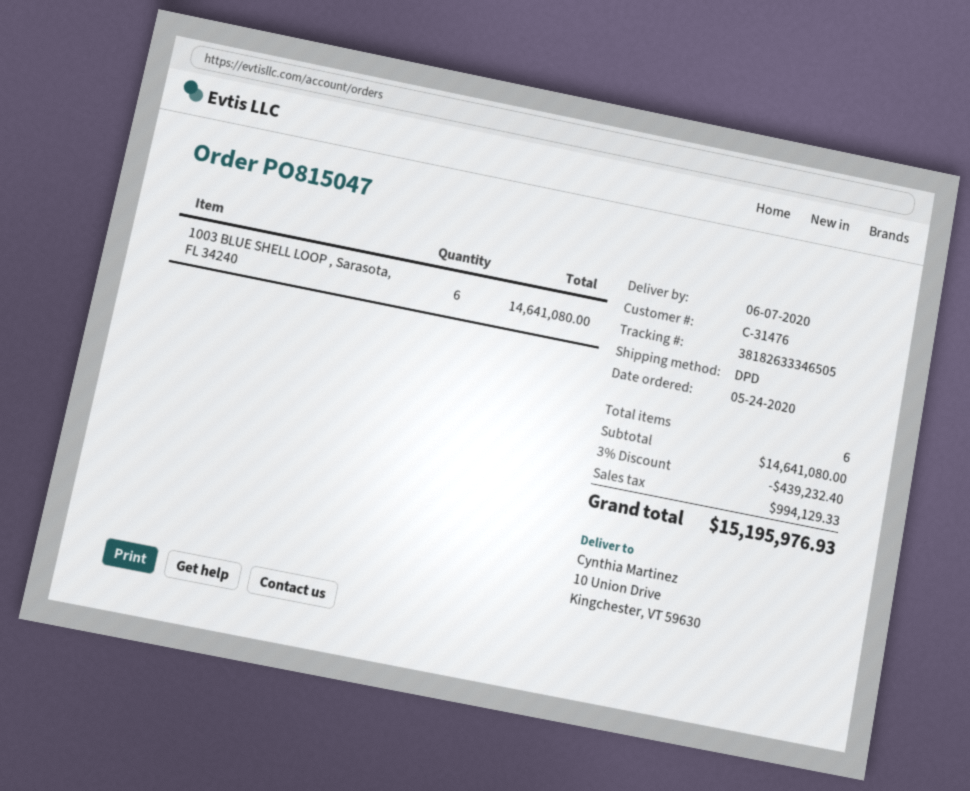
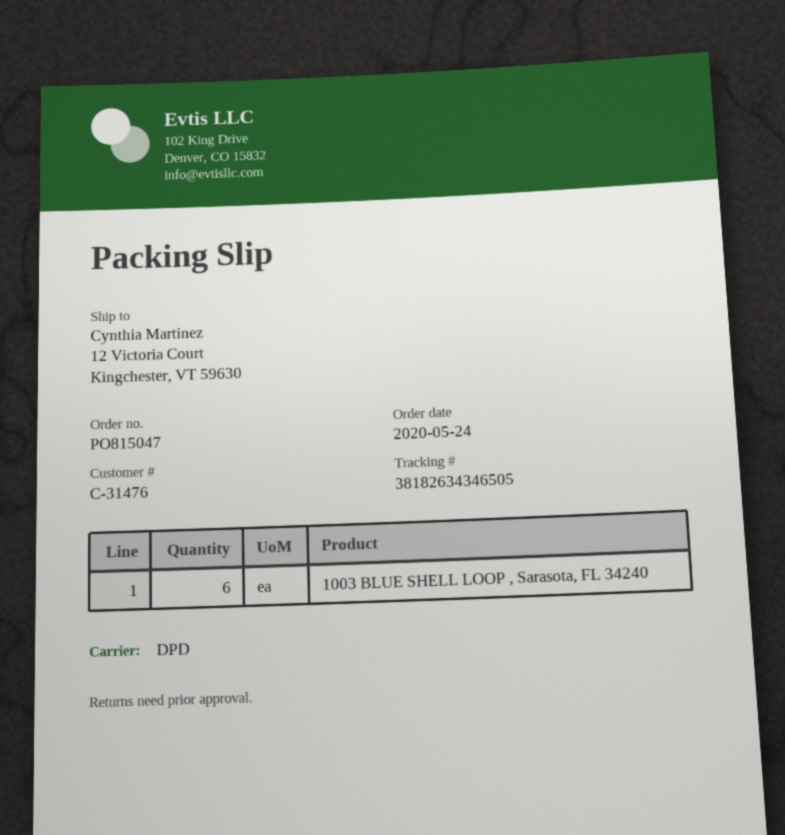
tracking number: 38182633346505 -> 38182634346505
ship to: 10 Union Drive, Kingchester, VT 59630 -> 12 Victoria Court, Kingchester, VT 59630

